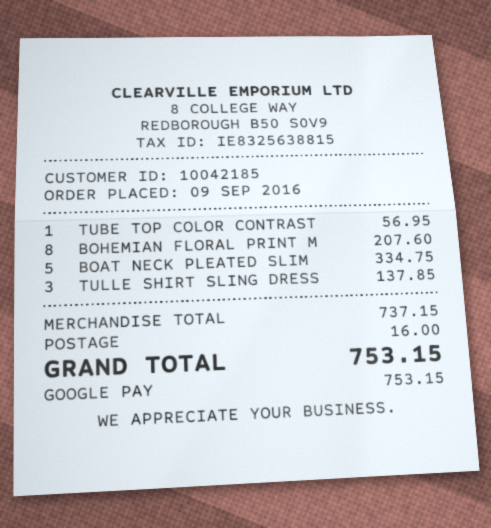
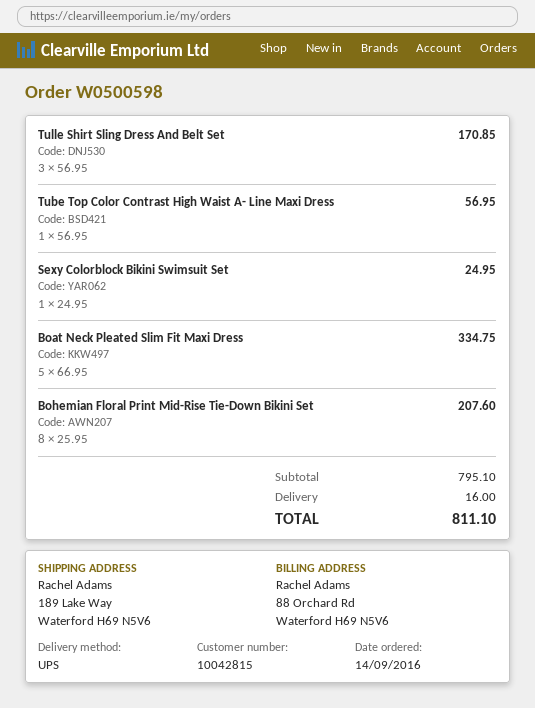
order date: 2016-09-09 -> 2016-09-14
customer number: 10042185 -> 10042815
TULLE SHIRT SLING DRESS: 3 for 137.85 -> 3 for 170.85
Sexy Colorblock Bikini Swimsuit Set: none -> 1 for 24.95
subtotal: 737.15 -> 795.10
total: 753.15 -> 811.10

